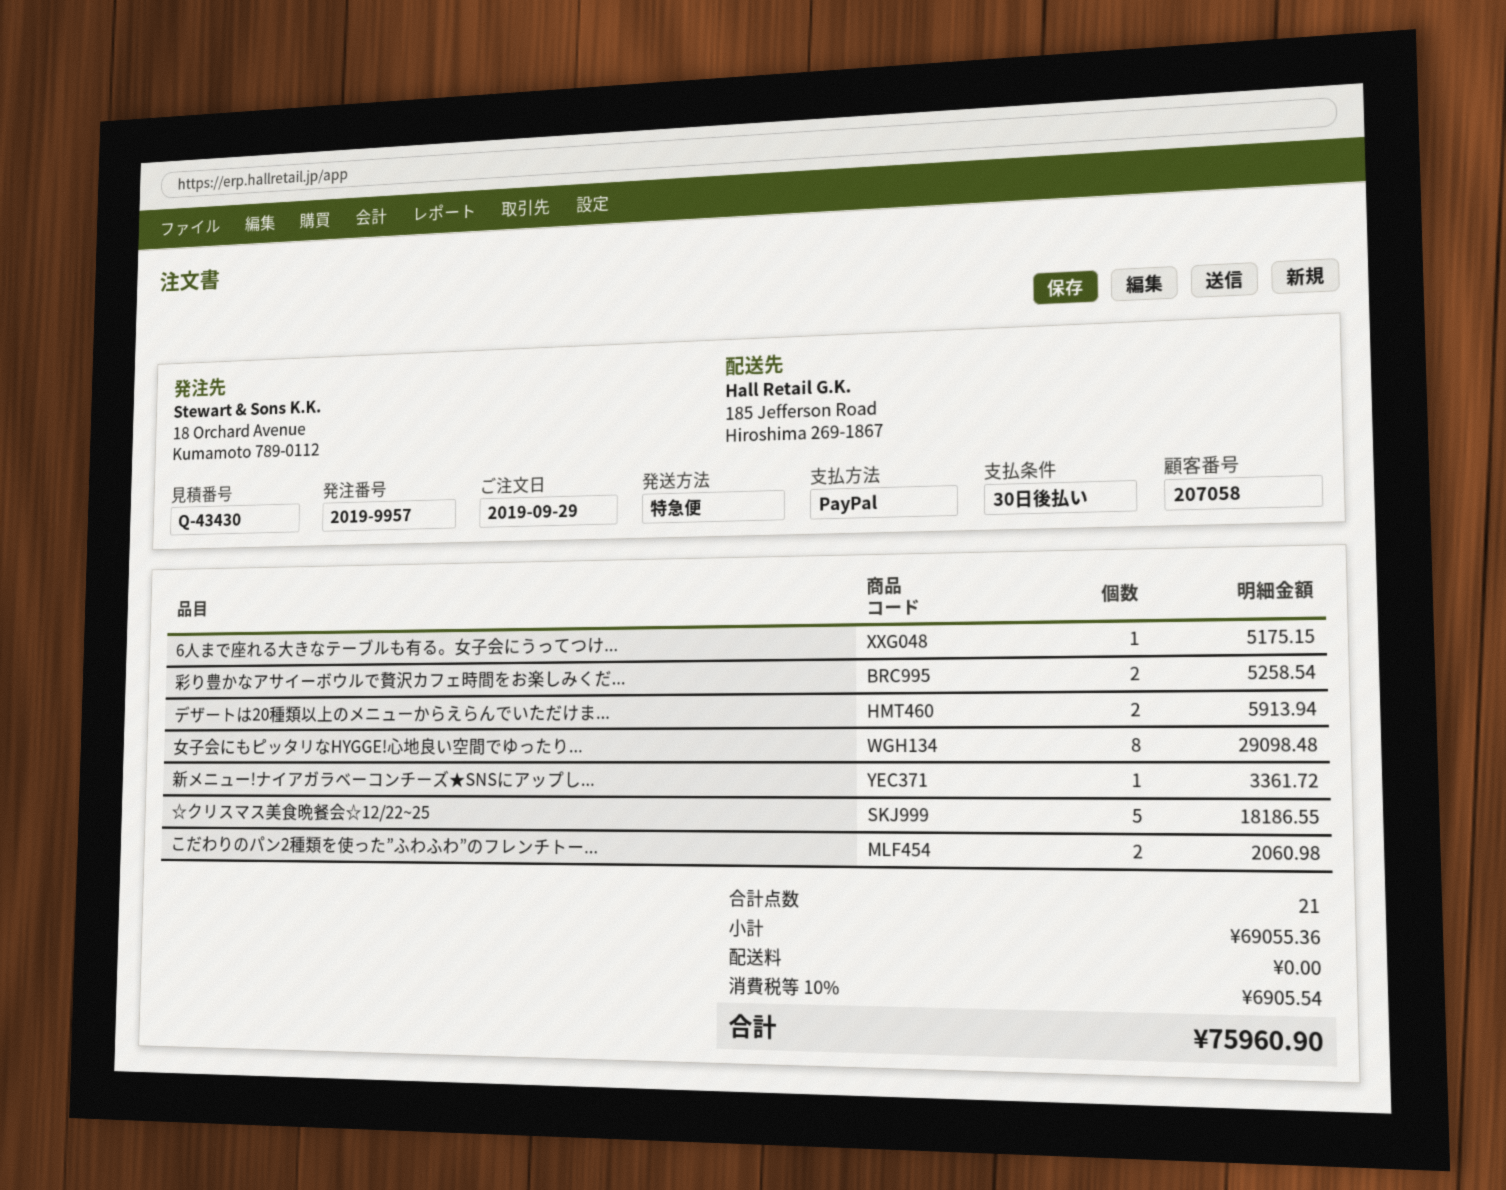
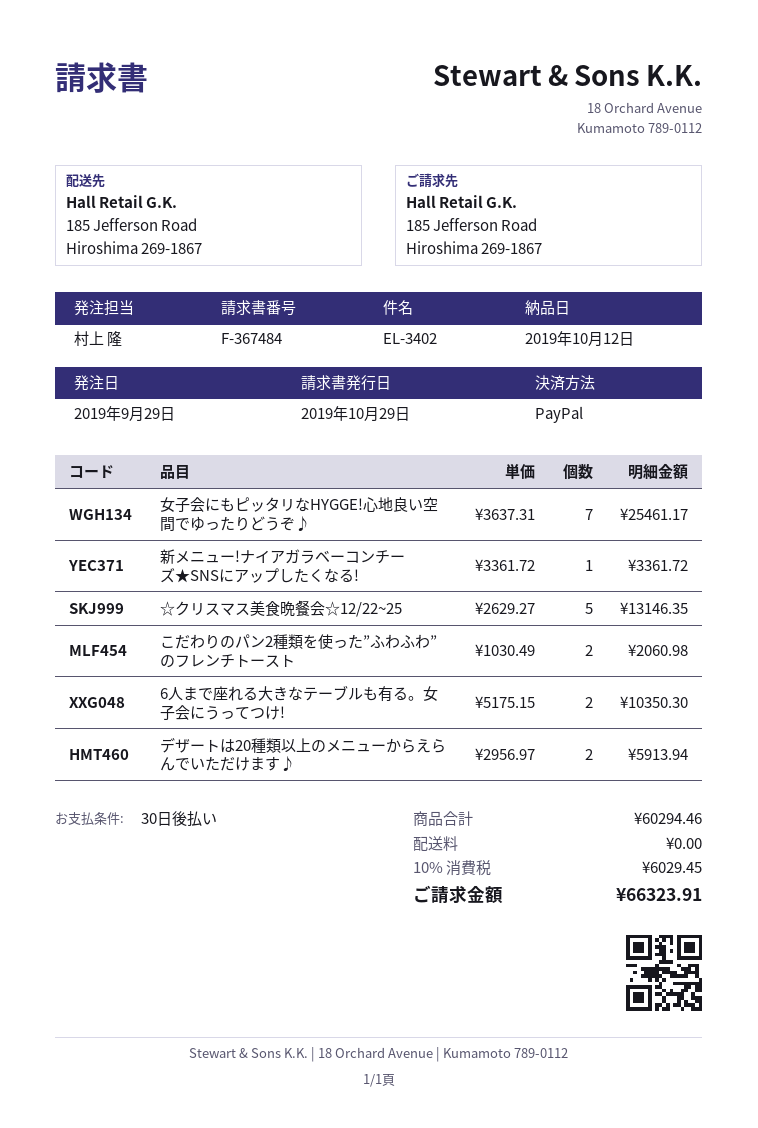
6人まで座れる大きなテーブルも有る。女子会にうってつけ...: 1 for 5175.15 -> 2 for 10350.30
彩り豊かなアサイーボウルで贅沢カフェ時間をお楽しみくだ...: 2 for 5258.54 -> none
女子会にもピッタリなHYGGE!心地良い空間でゆったり...: 8 for 29098.48 -> 7 for 25461.17
☆クリスマス美食晩餐会☆12/22~25: 5 for 18186.55 -> 5 for 13146.35
subtotal: 69055.36 -> 60294.46
tax: 10% = 6905.54 -> 10% = 6029.45
total: 75960.90 -> 66323.91

